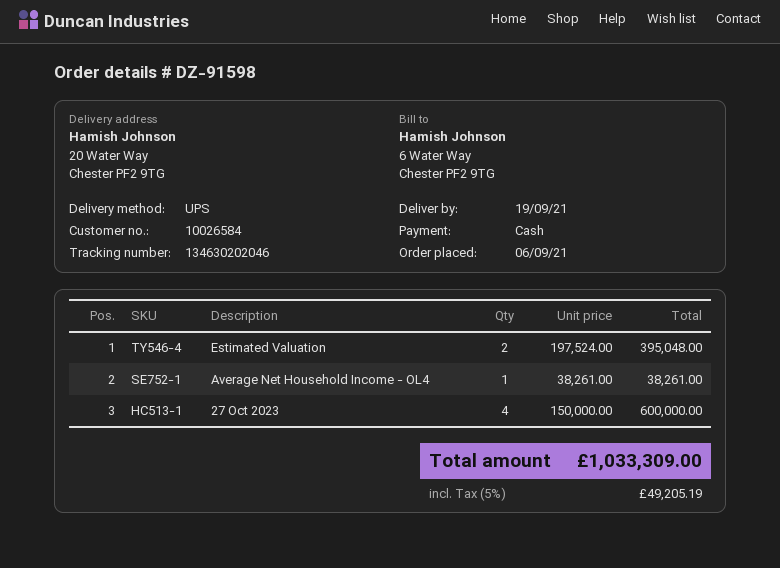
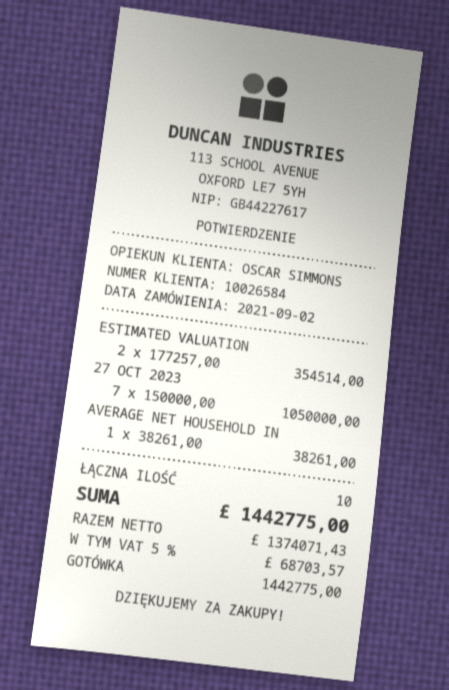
order date: 2021-09-06 -> 2021-09-02
Estimated Valuation: 2 x 197524.00 = 395048.00 -> 2 x 177257.00 = 354514.00
27 Oct 2023: 4 x 150000.00 = 600000.00 -> 7 x 150000.00 = 1050000.00
tax: 5% = 49205.19 -> 5% = 68703.57
total: 1033309.00 -> 1442775.00

